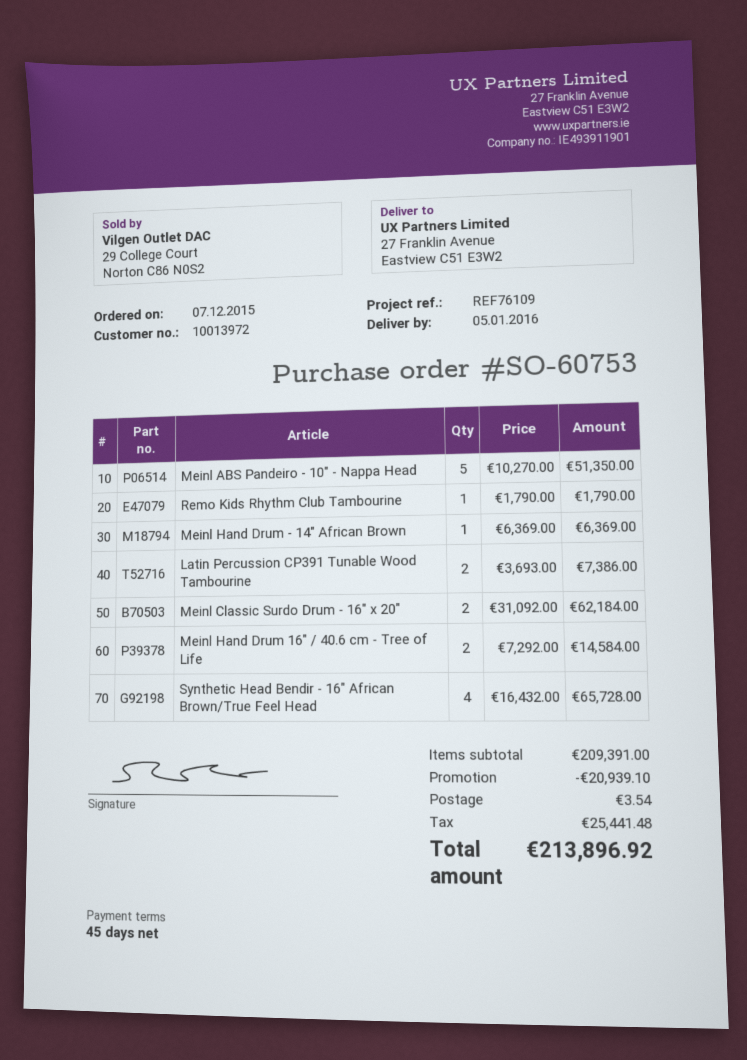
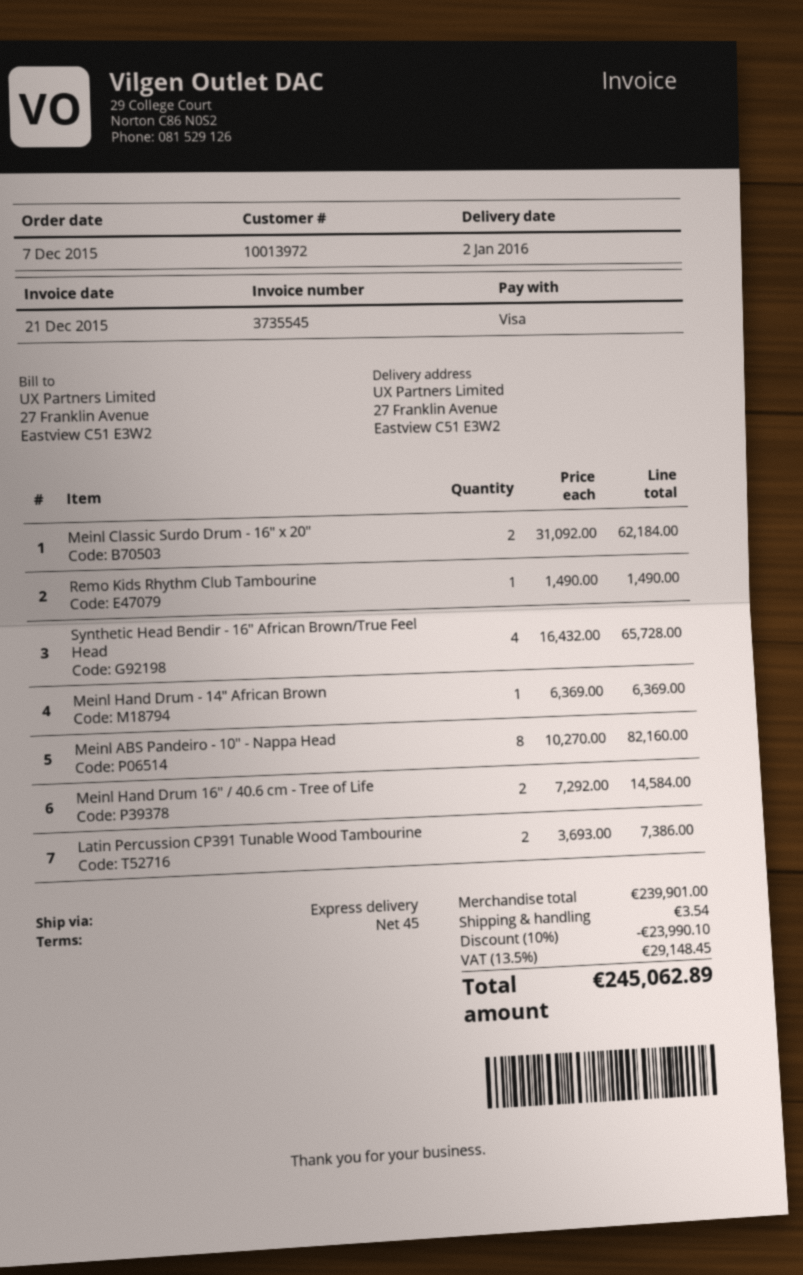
delivery date: 2016-01-05 -> 2016-01-02
Meinl ABS Pandeiro - 10" - Nappa Head: 5 x 10270.00 = 51350.00 -> 8 x 10270.00 = 82160.00
Remo Kids Rhythm Club Tambourine: 1 x 1790.00 = 1790.00 -> 1 x 1490.00 = 1490.00
subtotal: 209391.00 -> 239901.00
discount: 20939.10 -> 23990.10
tax: 25441.48 -> 29148.45
total: 213896.92 -> 245062.89

